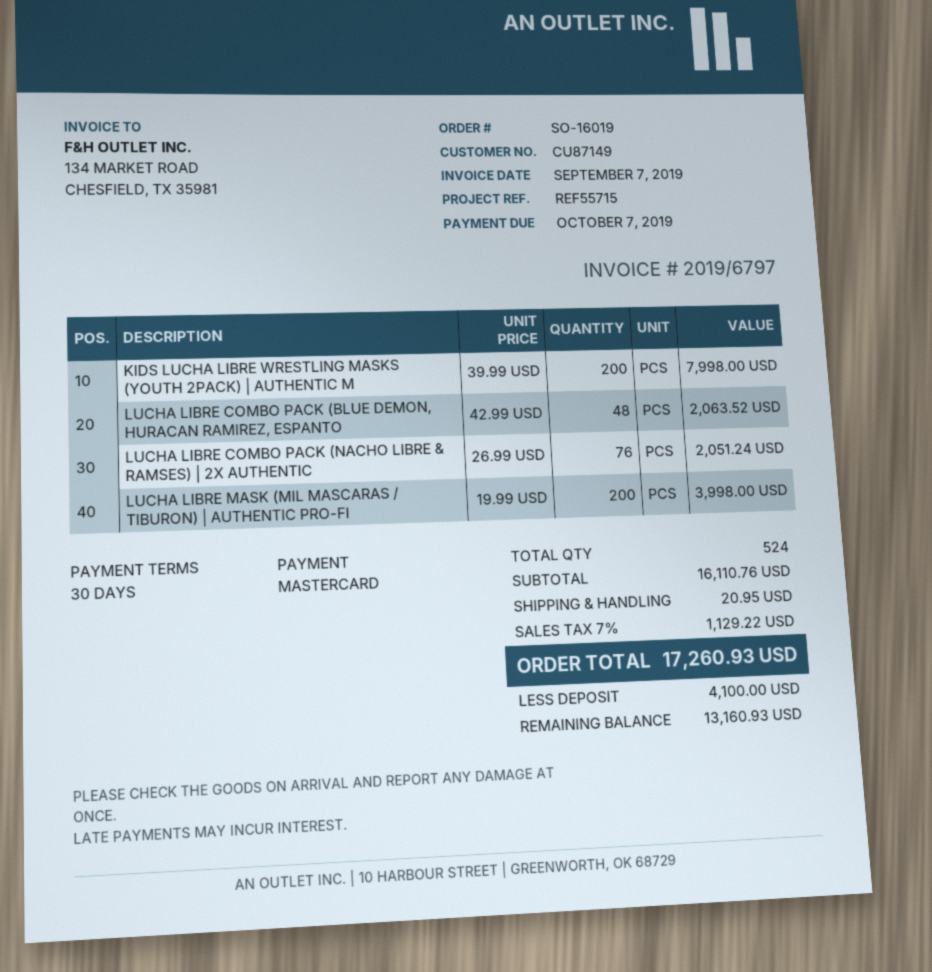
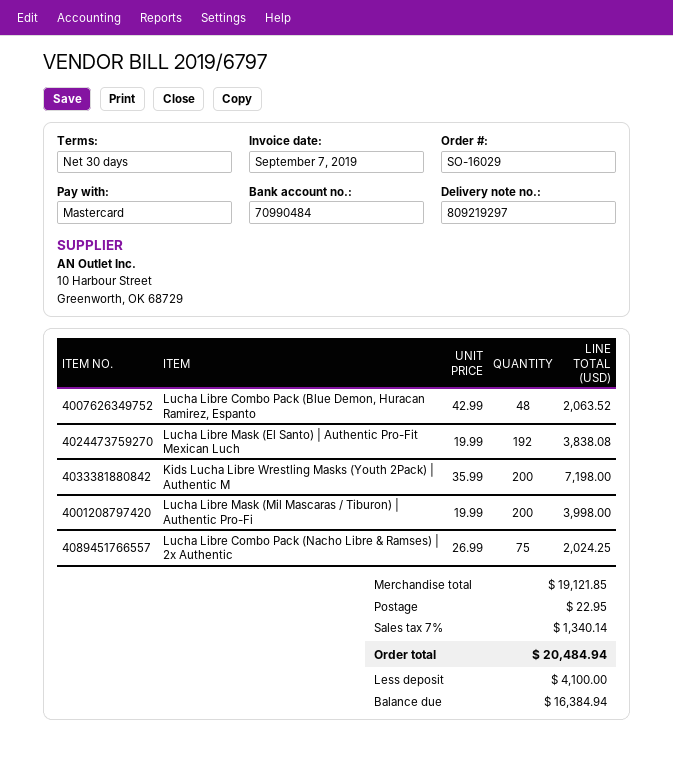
order number: SO-16019 -> SO-16029
KIDS LUCHA LIBRE WRESTLING MASKS (YOUTH 2PACK) | AUTHENTIC M: 200 x 39.99 = 7998.00 -> 200 x 35.99 = 7198.00
LUCHA LIBRE COMBO PACK (NACHO LIBRE & RAMSES) | 2X AUTHENTIC: 76 x 26.99 = 2051.24 -> 75 x 26.99 = 2024.25
Lucha Libre Mask (El Santo) | Authentic Pro-Fit Mexican Luch: none -> 192 x 19.99 = 3838.08
subtotal: 16110.76 -> 19121.85
shipping: 20.95 -> 22.95
tax: 7% = 1129.22 -> 7% = 1340.14
total: 17260.93 -> 20484.94
balance: 13160.93 -> 16384.94

